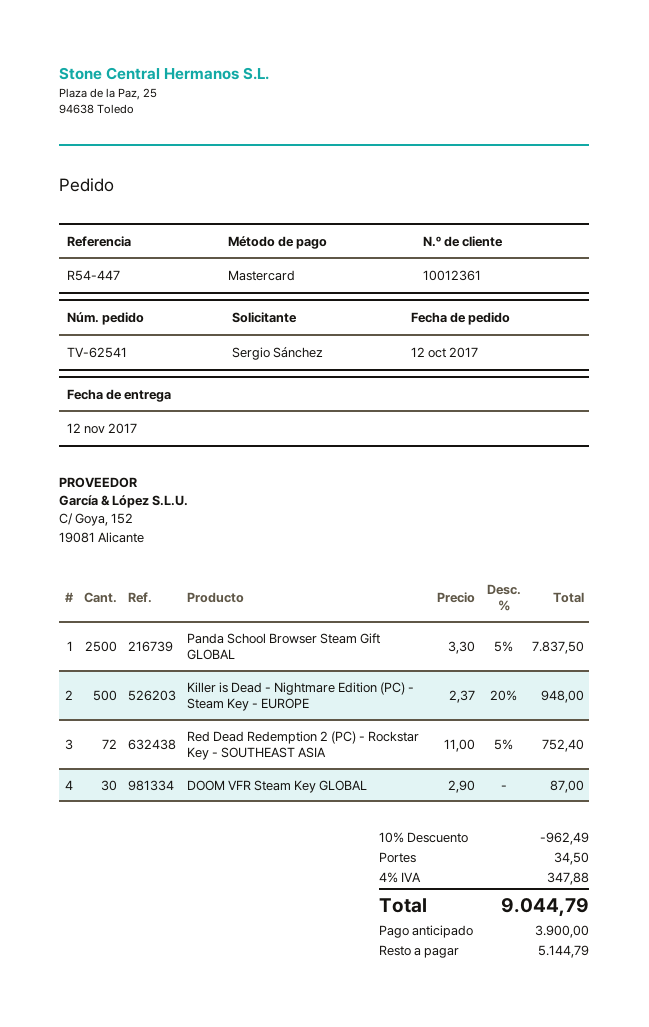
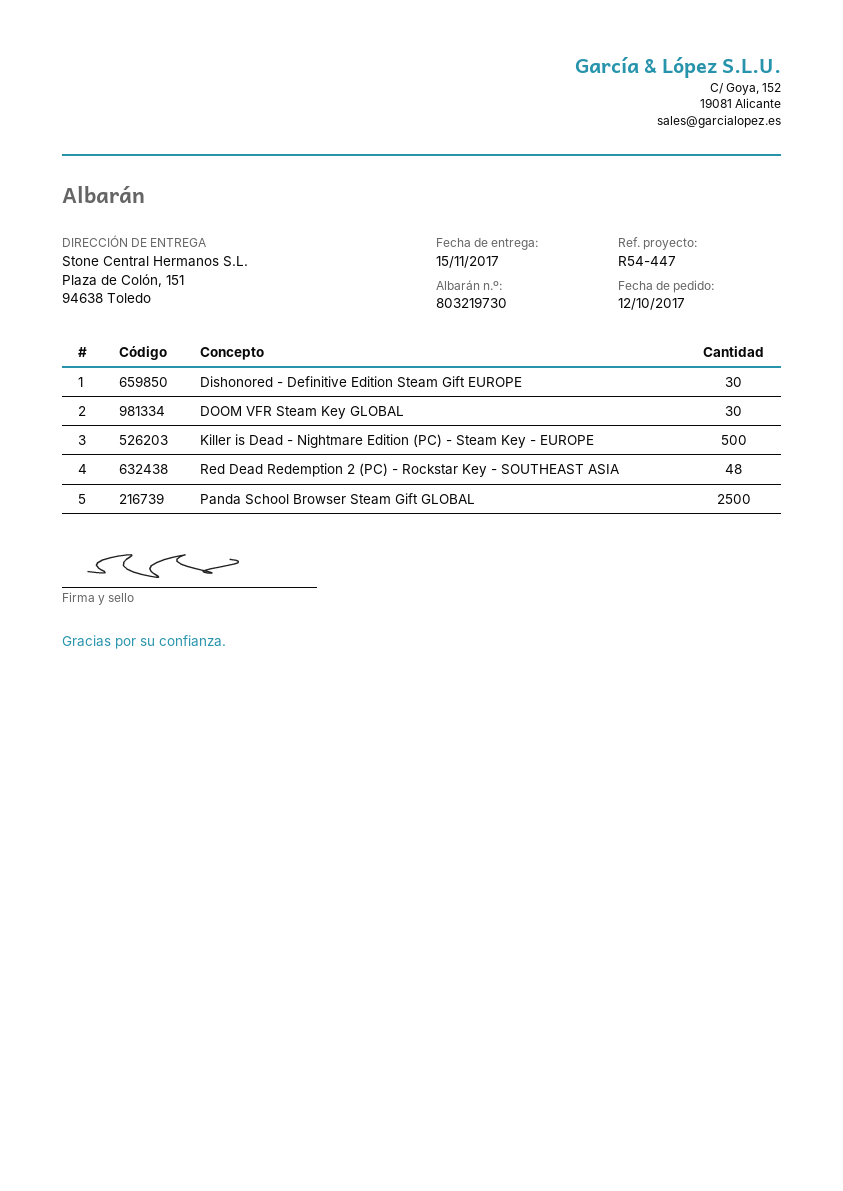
delivery date: 2017-11-12 -> 2017-11-15
Red Dead Redemption 2 (PC) - Rockstar Key - SOUTHEAST ASIA: 72 -> 48
Dishonored - Definitive Edition Steam Gift EUROPE: none -> 30

